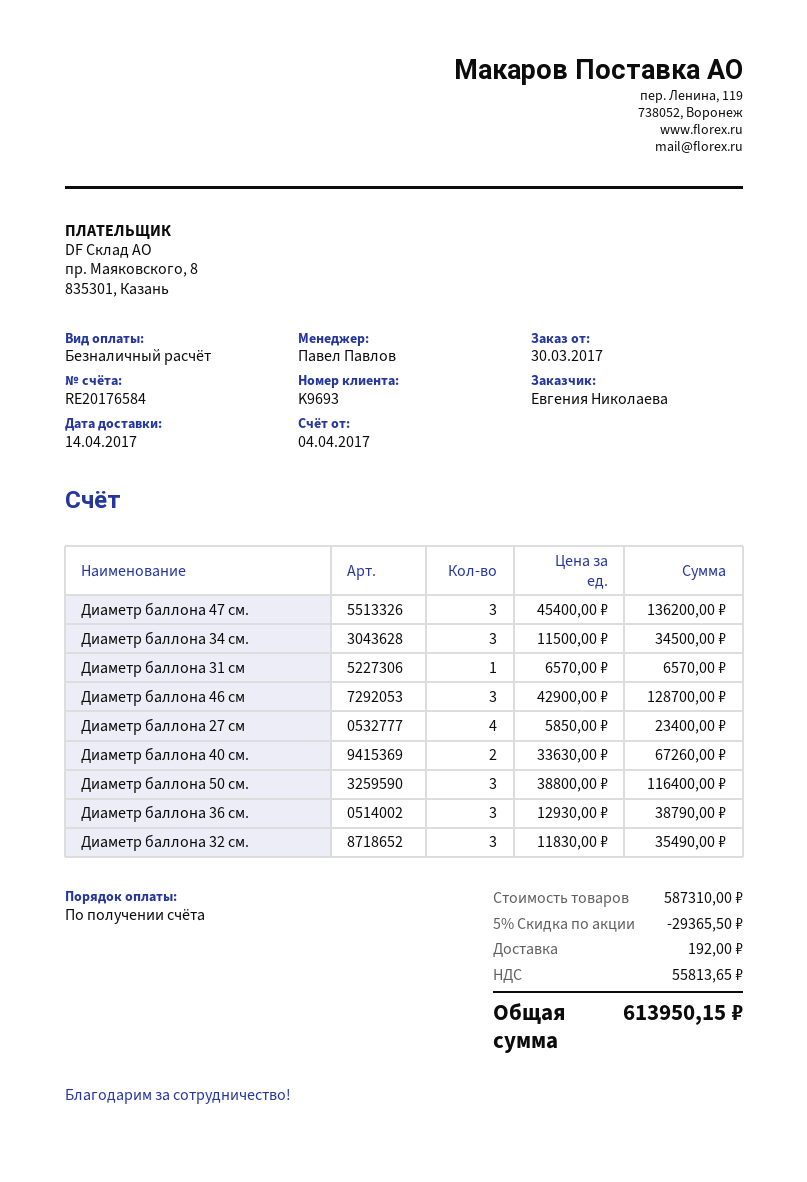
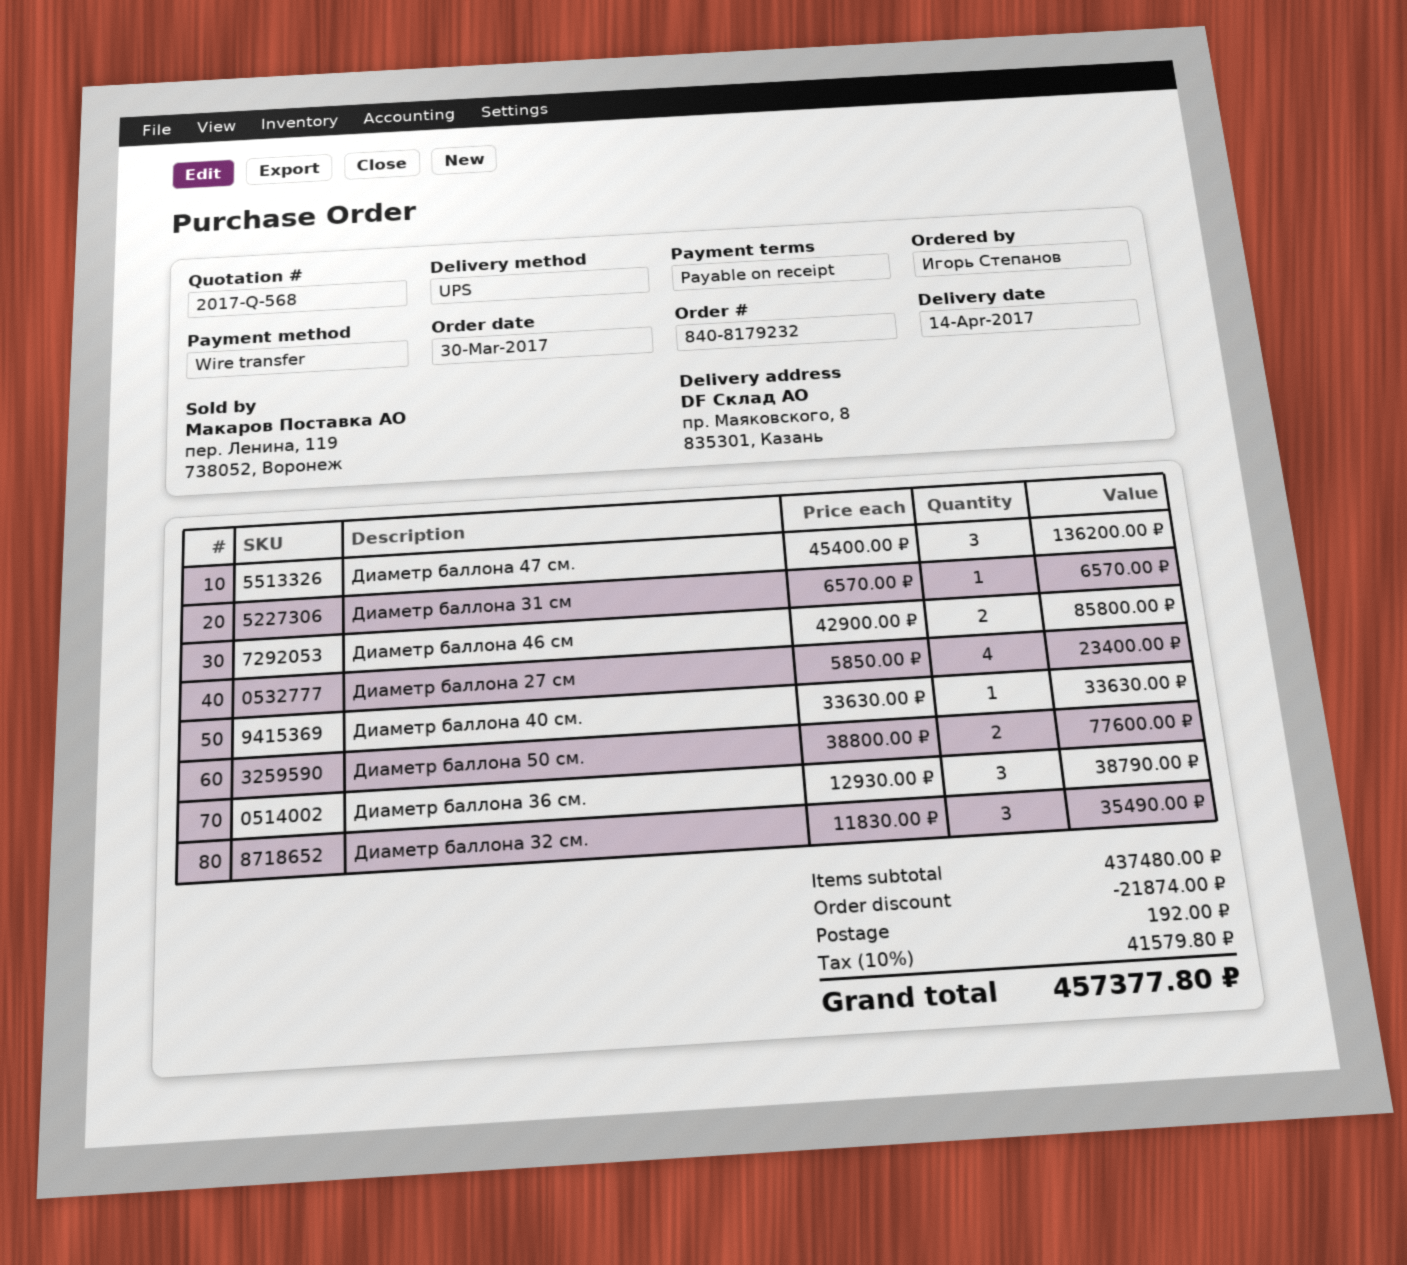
ordered by: Евгения Николаева -> Игорь Степанов
Диаметр баллона 34 см.: 3 x 11500.00 = 34500.00 -> none
Диаметр баллона 46 см: 3 x 42900.00 = 128700.00 -> 2 x 42900.00 = 85800.00
Диаметр баллона 40 см.: 2 x 33630.00 = 67260.00 -> 1 x 33630.00 = 33630.00
Диаметр баллона 50 см.: 3 x 38800.00 = 116400.00 -> 2 x 38800.00 = 77600.00
subtotal: 587310.00 -> 437480.00
discount: 29365.50 -> 21874.00
tax: 55813.65 -> 41579.80
total: 613950.15 -> 457377.80

